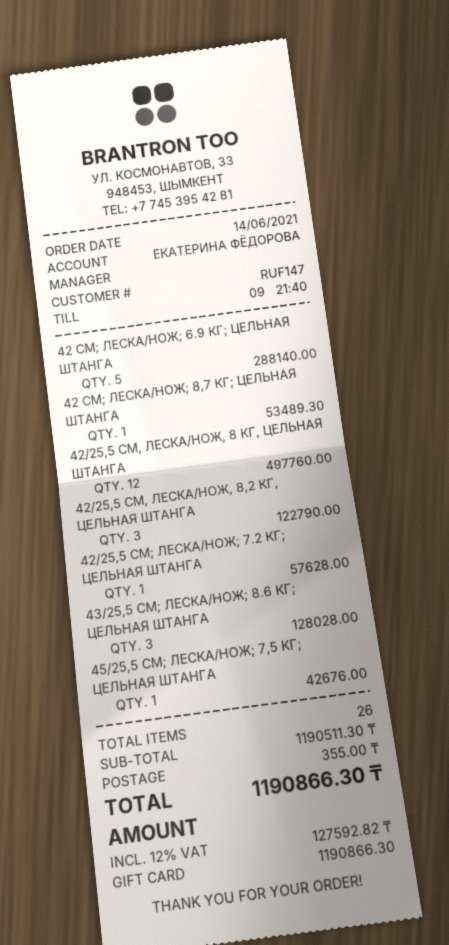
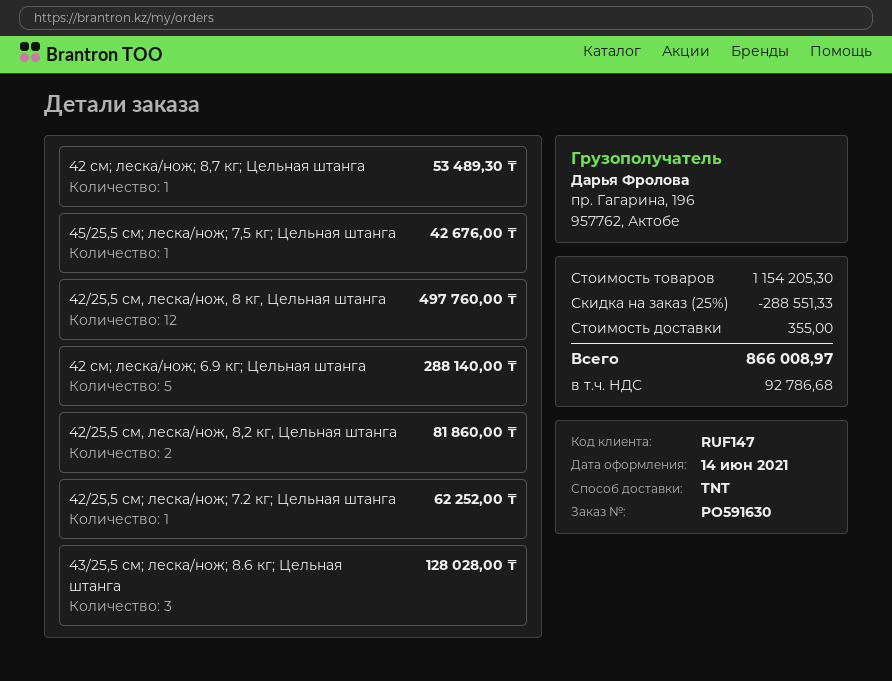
42/25,5 СМ, ЛЕСКА/НОЖ, 8,2 КГ, ЦЕЛЬНАЯ ШТАНГА: 3 for 122790.00 -> 2 for 81860.00
42/25,5 СМ; ЛЕСКА/НОЖ; 7.2 КГ; ЦЕЛЬНАЯ ШТАНГА: 1 for 57628.00 -> 1 for 62252.00
subtotal: 1190511.30 -> 1154205.30
discount: none -> 25% = 288551.33
tax: 127592.82 -> 92786.68
total: 1190866.30 -> 866008.97

